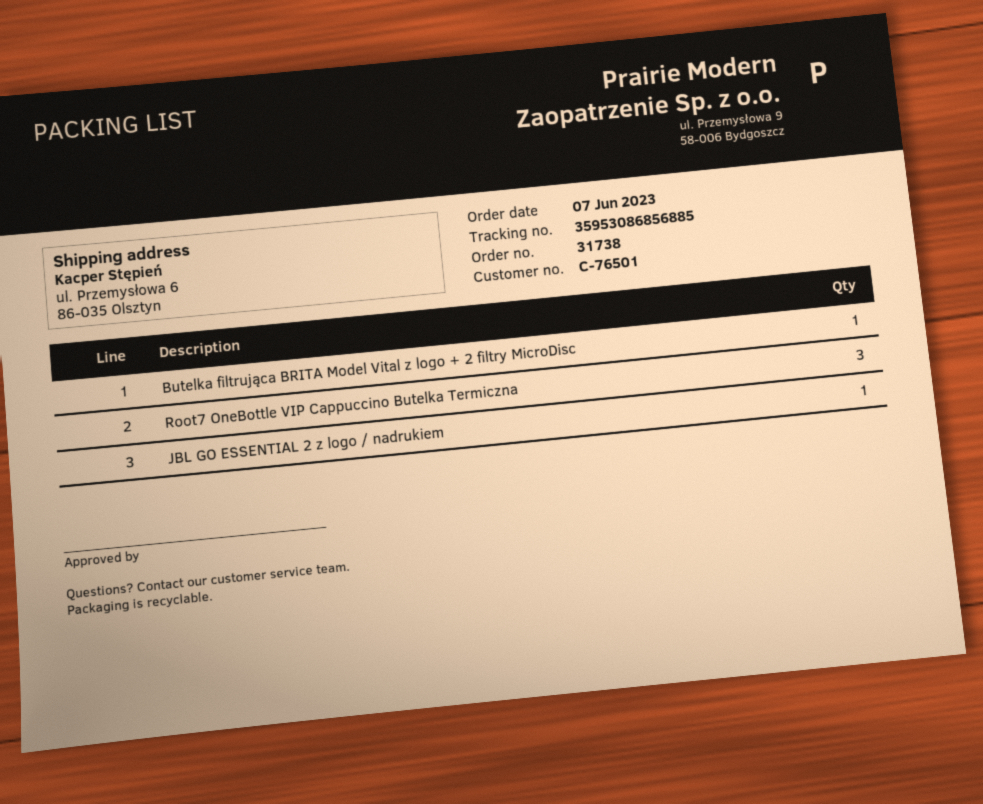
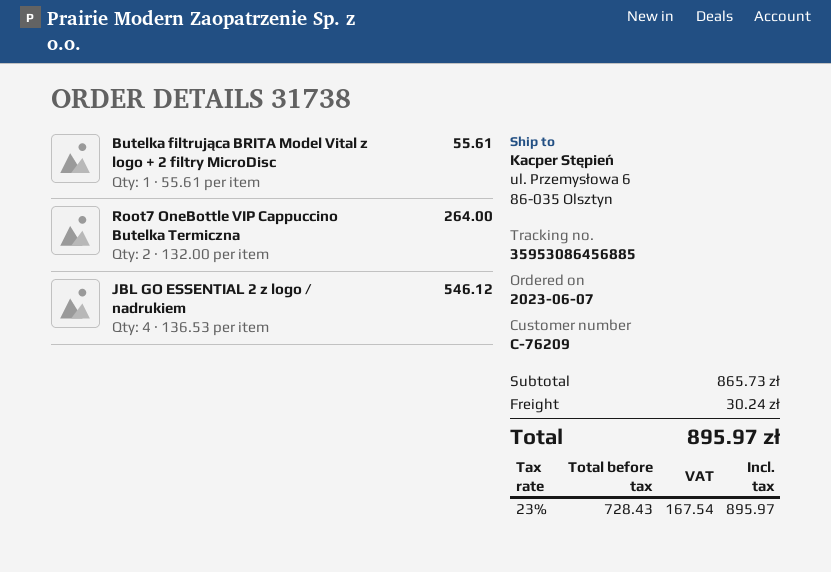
customer number: C-76501 -> C-76209
tracking number: 35953086856885 -> 35953086456885
Root7 OneBottle VIP Cappuccino Butelka Termiczna: 3 -> 2
JBL GO ESSENTIAL 2 z logo / nadrukiem: 1 -> 4

